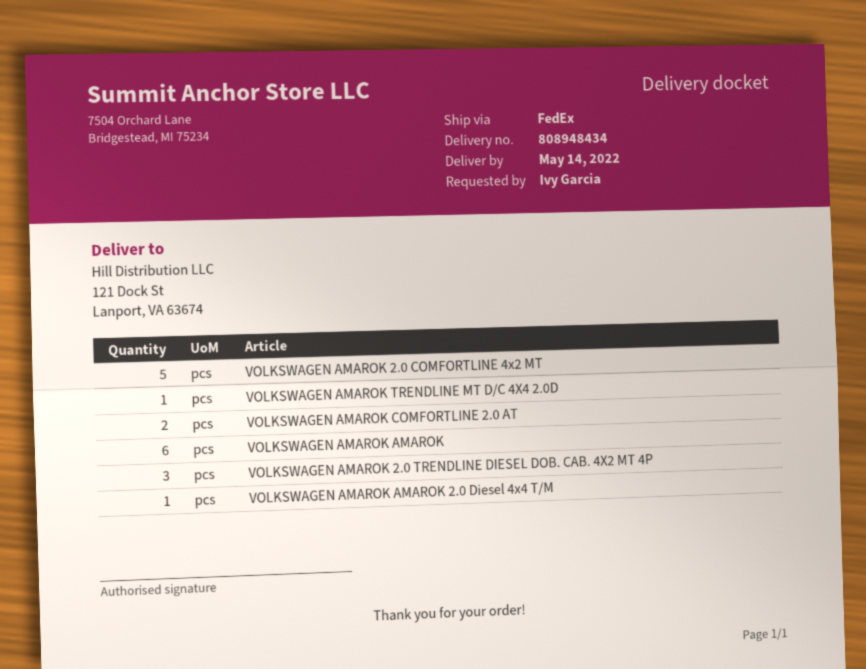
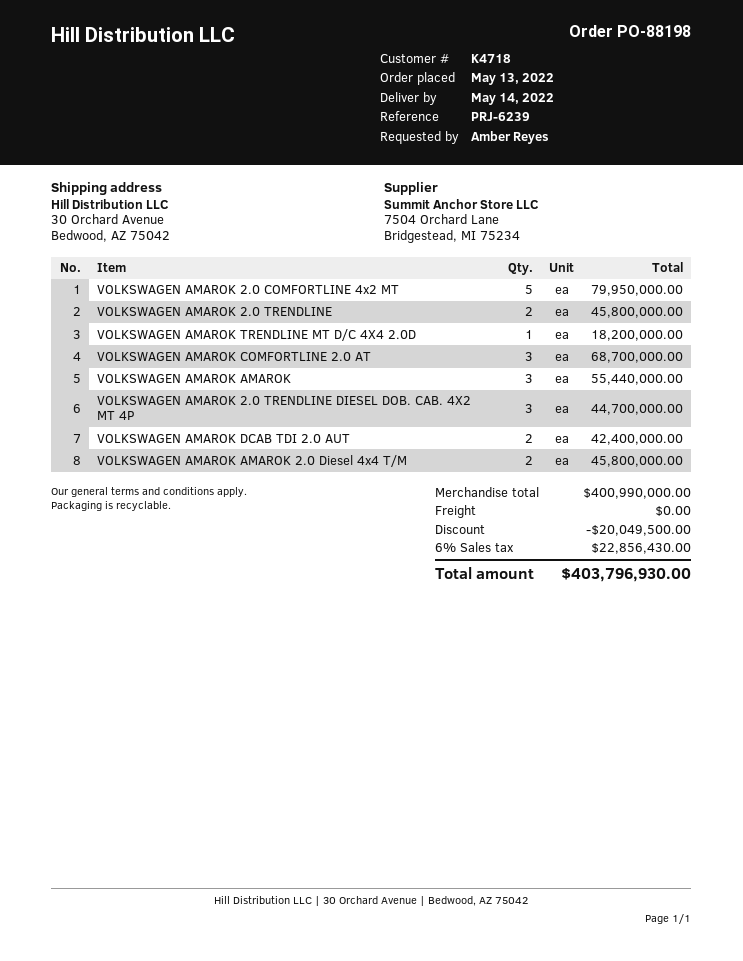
ordered by: Ivy Garcia -> Amber Reyes
ship to: 121 Dock St, Lanport, VA 63674 -> 30 Orchard Avenue, Bedwood, AZ 75042
VOLKSWAGEN AMAROK COMFORTLINE 2.0 AT: 2 -> 3
VOLKSWAGEN AMAROK AMAROK: 6 -> 3
VOLKSWAGEN AMAROK AMAROK 2.0 Diesel 4x4 T/M: 1 -> 2
VOLKSWAGEN AMAROK 2.0 TRENDLINE: none -> 2
VOLKSWAGEN AMAROK DCAB TDI 2.0 AUT: none -> 2

